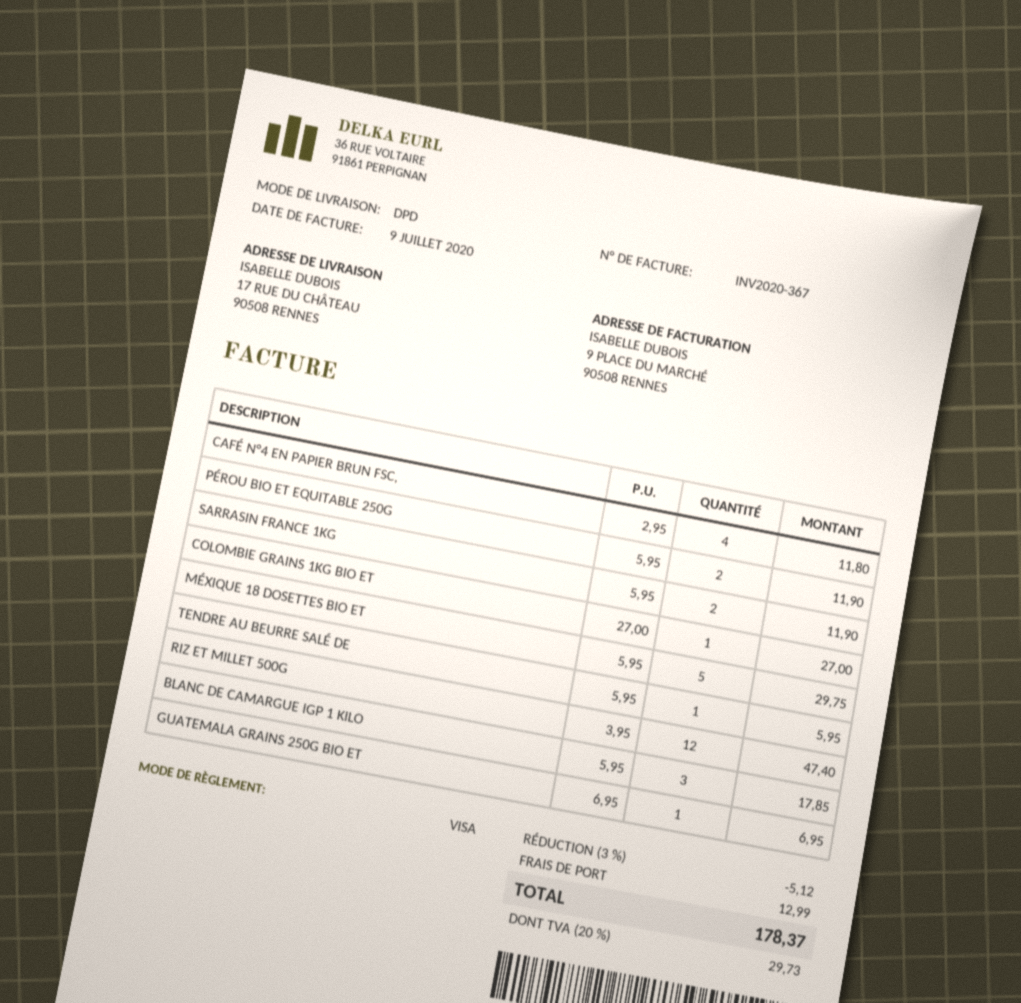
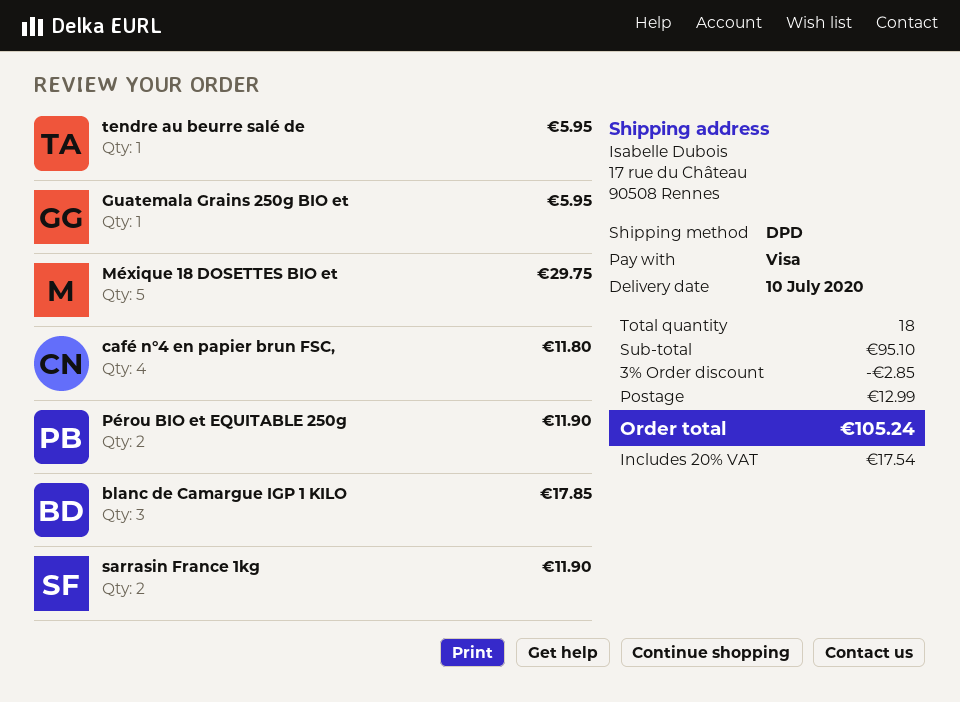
COLOMBIE GRAINS 1KG BIO ET: 1 for 27.00 -> none
RIZ ET MILLET 500G: 12 for 47.40 -> none
GUATEMALA GRAINS 250G BIO ET: 1 for 6.95 -> 1 for 5.95
discount: 3% = 5.12 -> 3% = 2.85
tax: 20% = 29.73 -> 20% = 17.54
total: 178.37 -> 105.24

